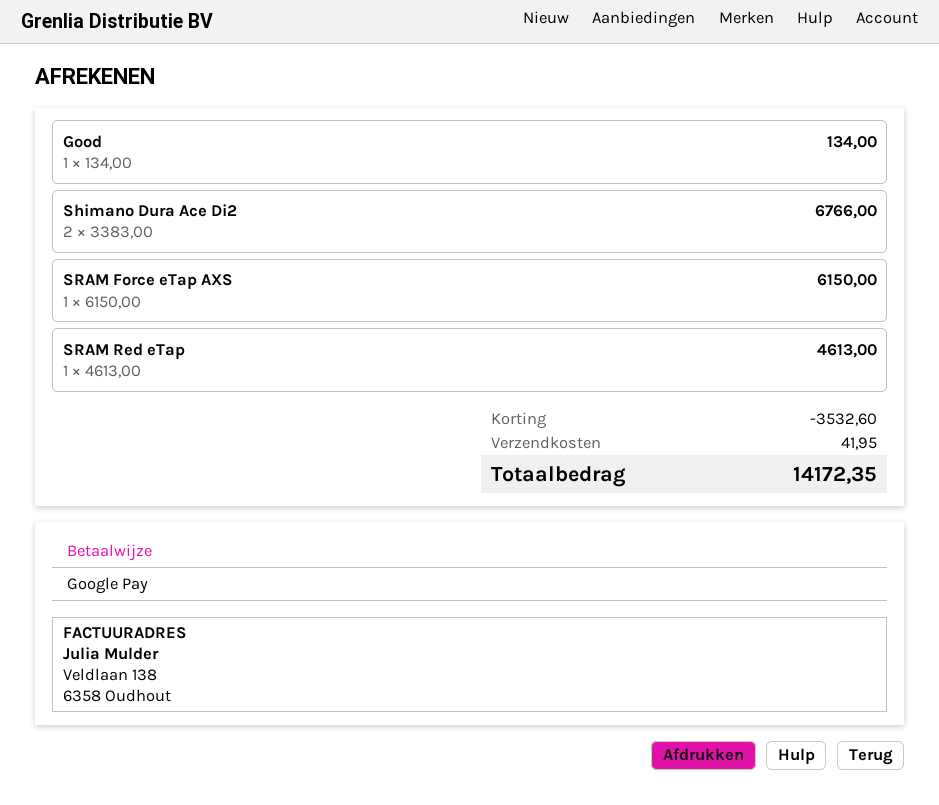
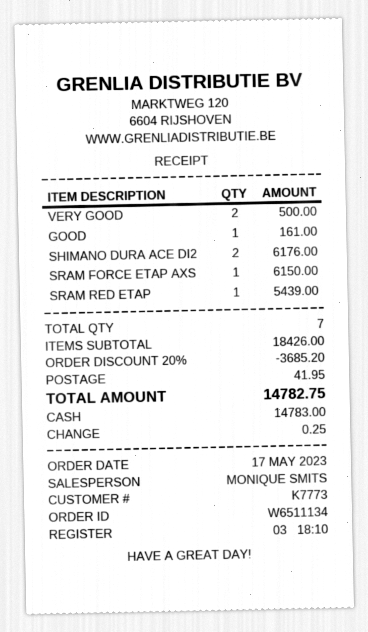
payment method: Google Pay -> cash
Good: 1 for 134.00 -> 1 for 161.00
Shimano Dura Ace Di2: 2 for 6766.00 -> 2 for 6176.00
SRAM Red eTap: 1 for 4613.00 -> 1 for 5439.00
VERY GOOD: none -> 2 for 500.00
discount: 3532.60 -> 3685.20
total: 14172.35 -> 14782.75

